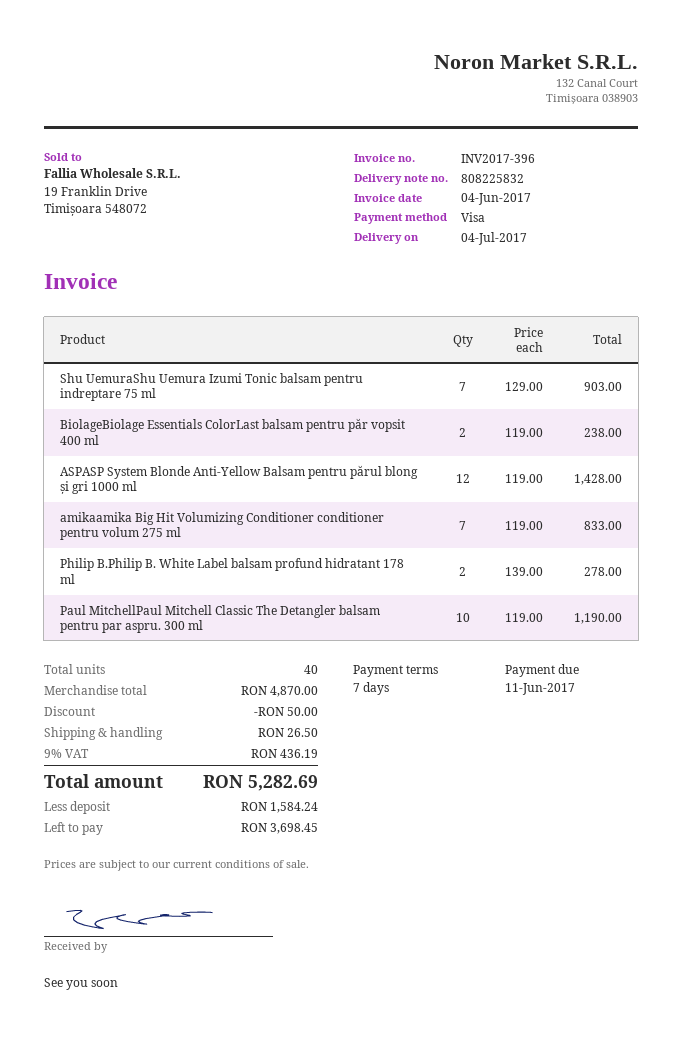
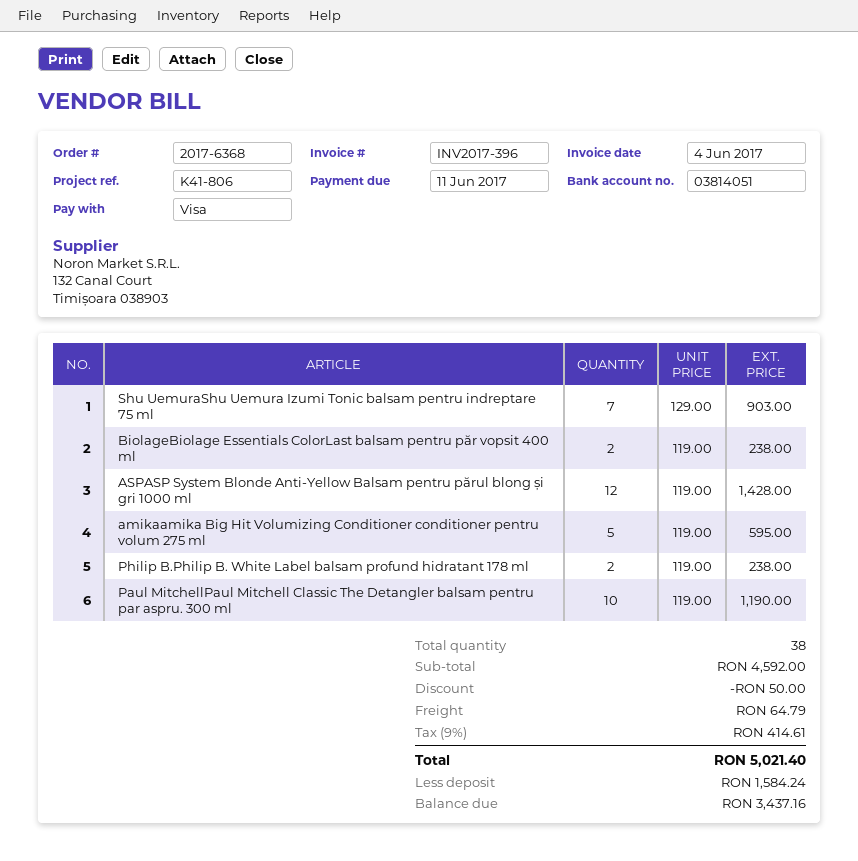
amikaamika Big Hit Volumizing Conditioner conditioner pentru volum 275 ml: 7 x 119.00 = 833.00 -> 5 x 119.00 = 595.00
Philip B.Philip B. White Label balsam profund hidratant 178 ml: 2 x 139.00 = 278.00 -> 2 x 119.00 = 238.00
total quantity: 40 -> 38
subtotal: 4870.00 -> 4592.00
shipping: 26.50 -> 64.79
tax: 9% = 436.19 -> 9% = 414.61
total: 5282.69 -> 5021.40
balance: 3698.45 -> 3437.16

